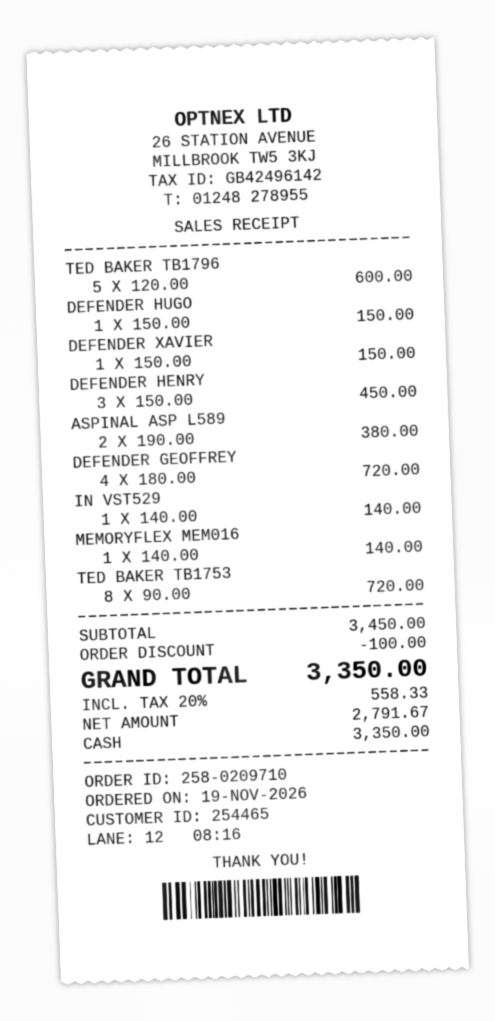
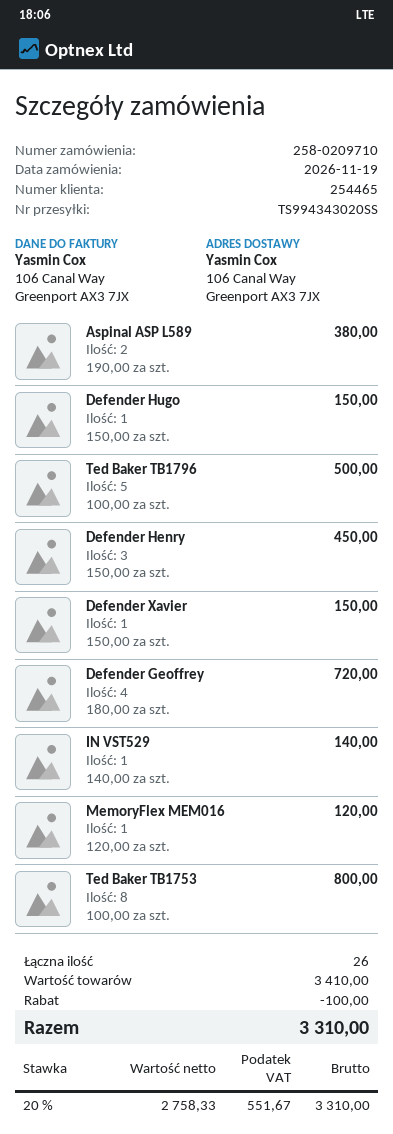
TED BAKER TB1796: 5 x 120.00 = 600.00 -> 5 x 100.00 = 500.00
MEMORYFLEX MEM016: 1 x 140.00 = 140.00 -> 1 x 120.00 = 120.00
TED BAKER TB1753: 8 x 90.00 = 720.00 -> 8 x 100.00 = 800.00
subtotal: 3450.00 -> 3410.00
net: 2791.67 -> 2758.33
tax: 20% = 558.33 -> 20% = 551.67
total: 3350.00 -> 3310.00

